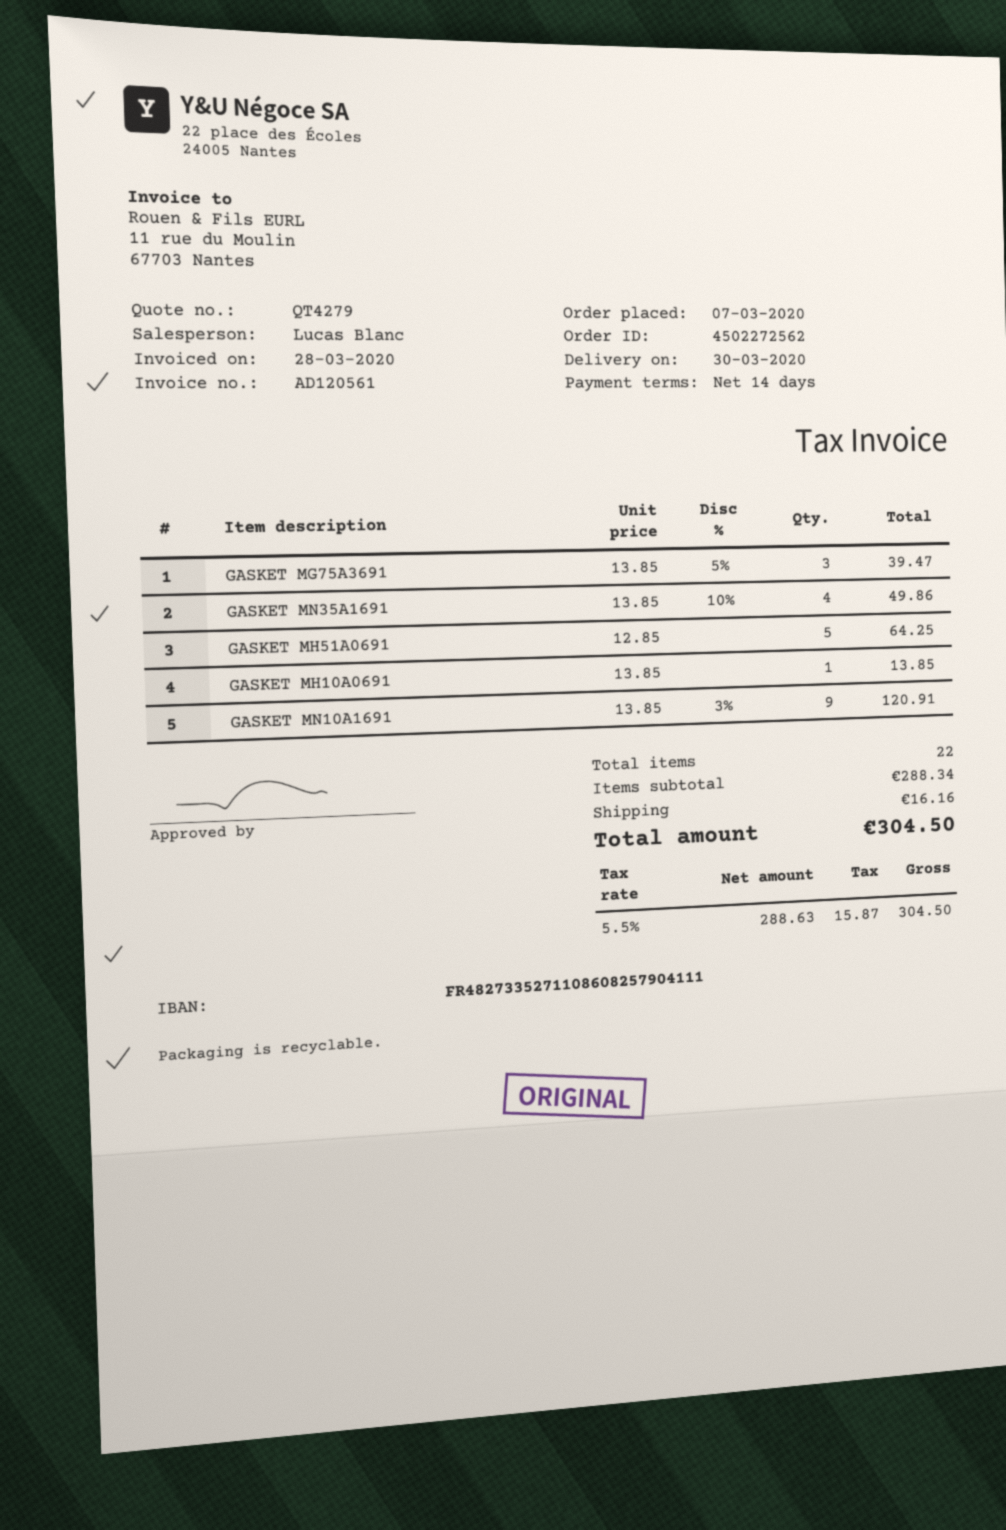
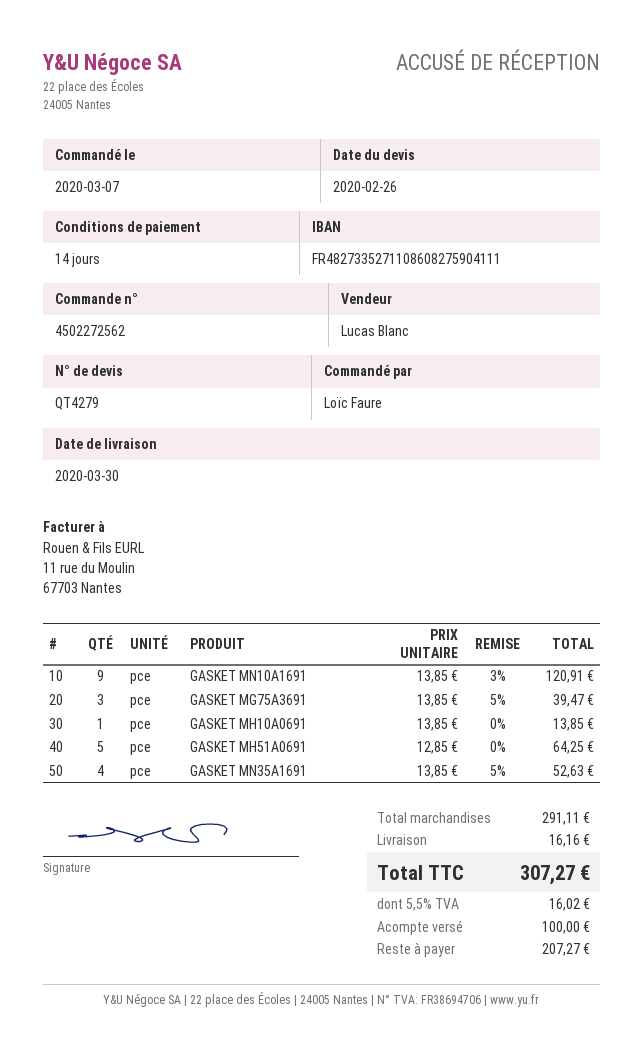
bank account: FR4827335271108608257904111 -> FR4827335271108608275904111
GASKET MN35A1691: 4 x 13.85 - 10% = 49.86 -> 4 x 13.85 - 5% = 52.63
subtotal: 288.34 -> 291.11
tax: 5.5% = 15.87 -> 5.5% = 16.02
total: 304.50 -> 307.27

